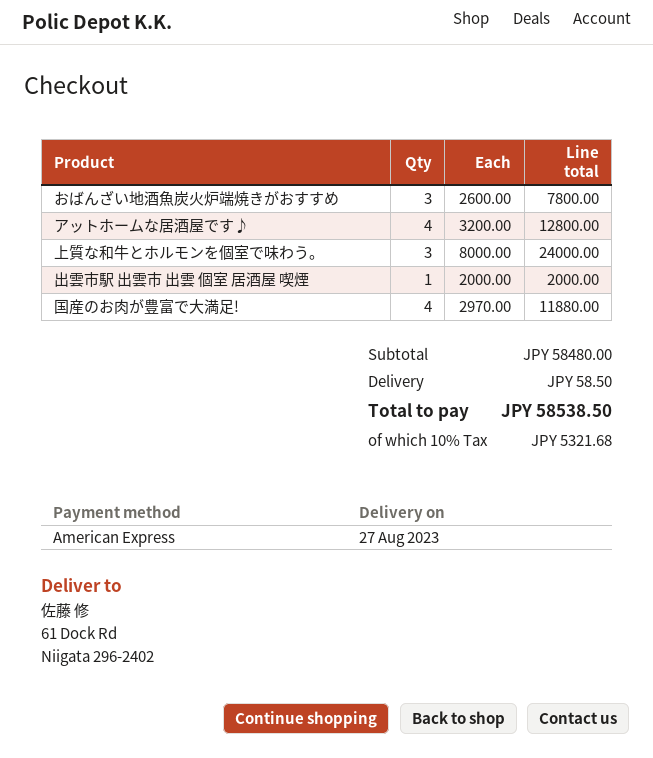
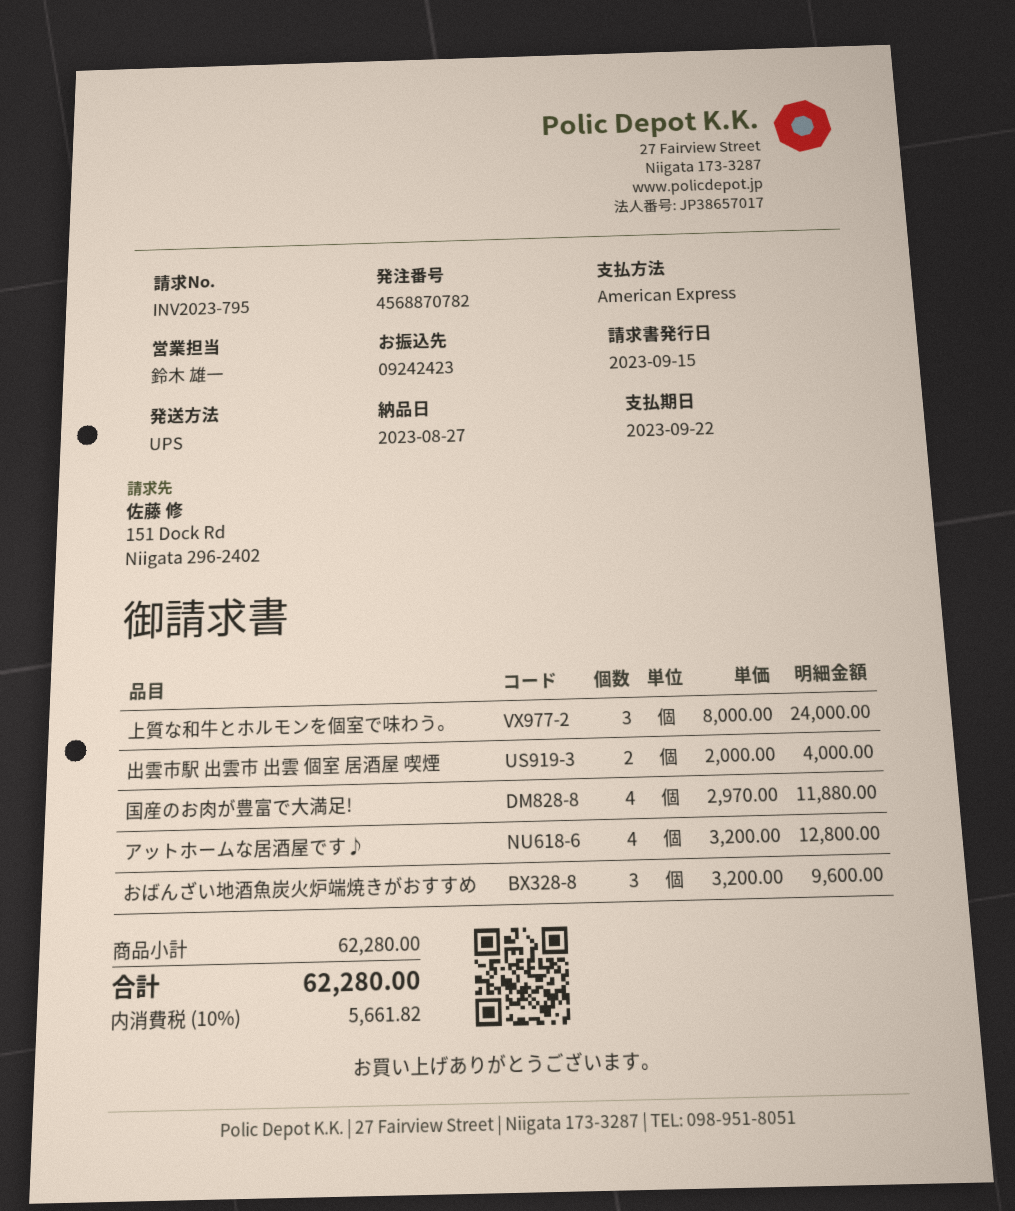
おばんざい地酒魚炭火炉端焼きがおすすめ: 3 x 2600.00 = 7800.00 -> 3 x 3200.00 = 9600.00
出雲市駅 出雲市 出雲 個室 居酒屋 喫煙: 1 x 2000.00 = 2000.00 -> 2 x 2000.00 = 4000.00
subtotal: 58480.00 -> 62280.00
shipping: 58.50 -> none
tax: 10% = 5321.68 -> 10% = 5661.82
total: 58538.50 -> 62280.00

